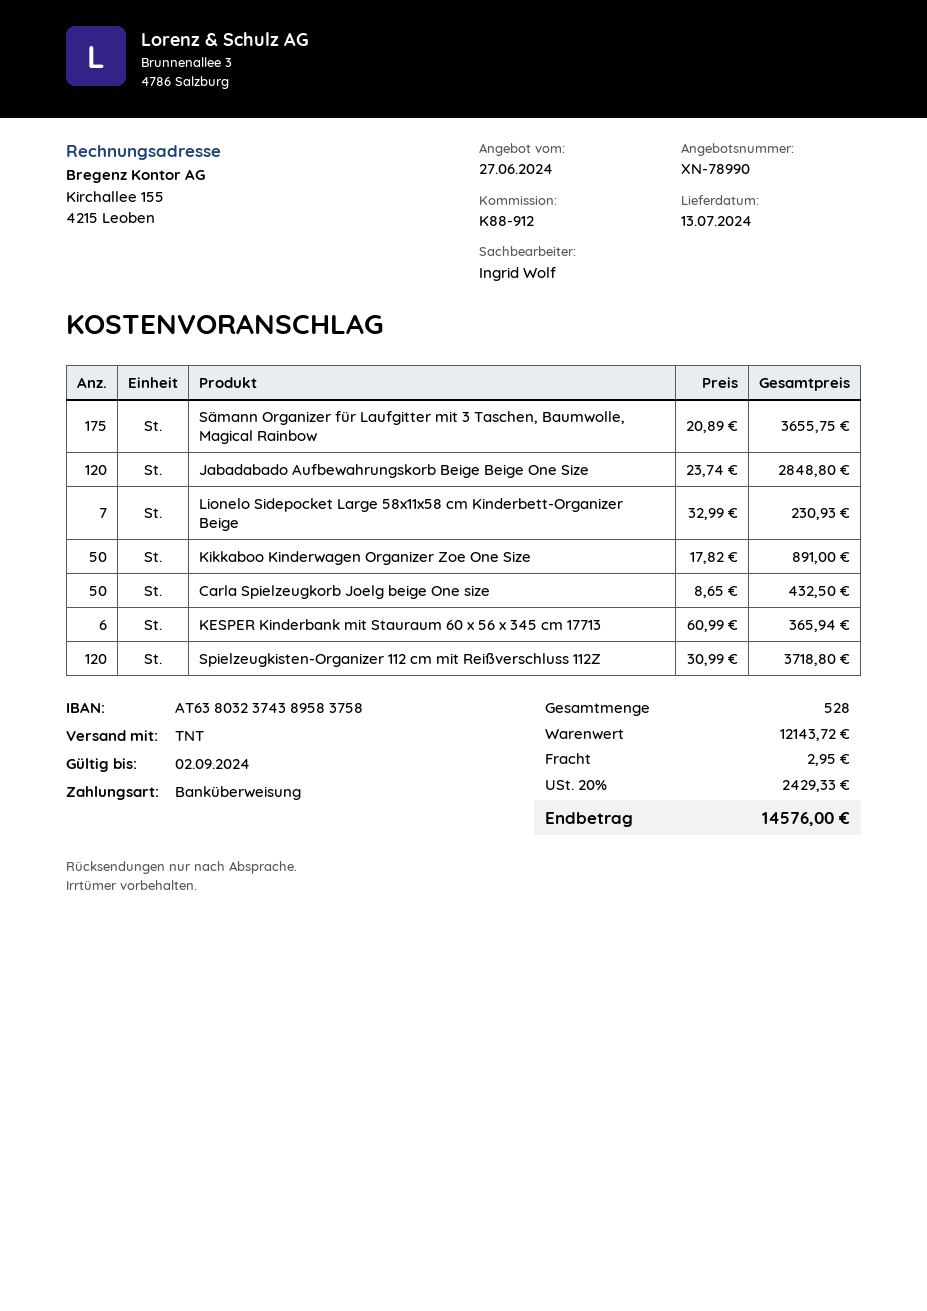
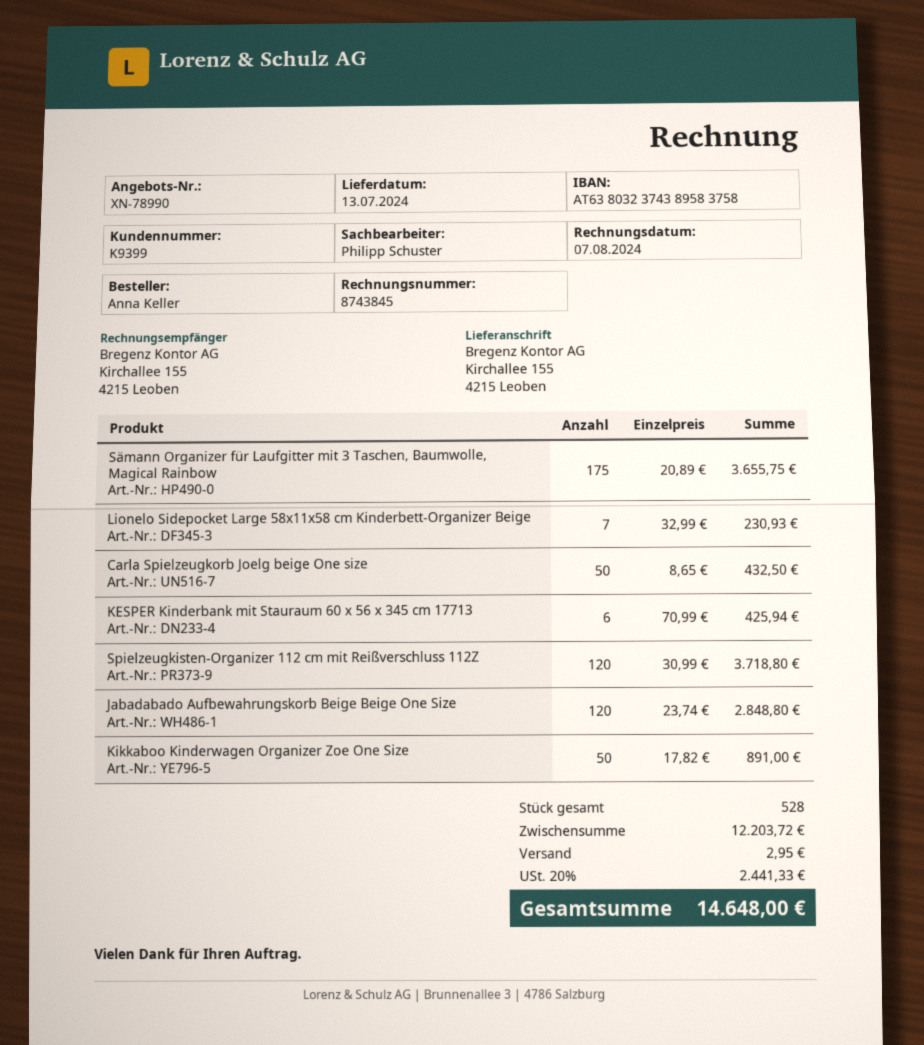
sales rep: Ingrid Wolf -> Philipp Schuster
KESPER Kinderbank mit Stauraum 60 x 56 x 345 cm 17713: 6 x 60.99 = 365.94 -> 6 x 70.99 = 425.94
subtotal: 12143.72 -> 12203.72
tax: 20% = 2429.33 -> 20% = 2441.33
total: 14576.00 -> 14648.00

